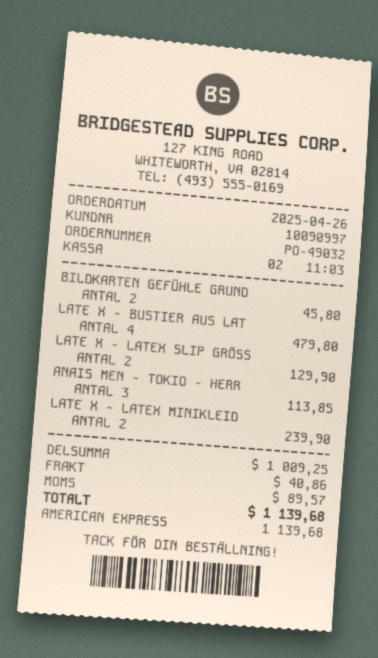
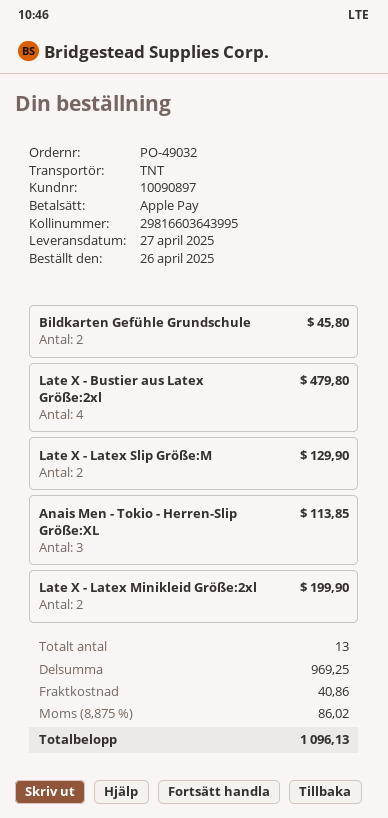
customer number: 10090997 -> 10090897
payment method: American Express -> Apple Pay
LATE X - LATEX MINIKLEID: 2 for 239.90 -> 2 for 199.90
subtotal: 1009.25 -> 969.25
tax: 89.57 -> 86.02
total: 1139.68 -> 1096.13

